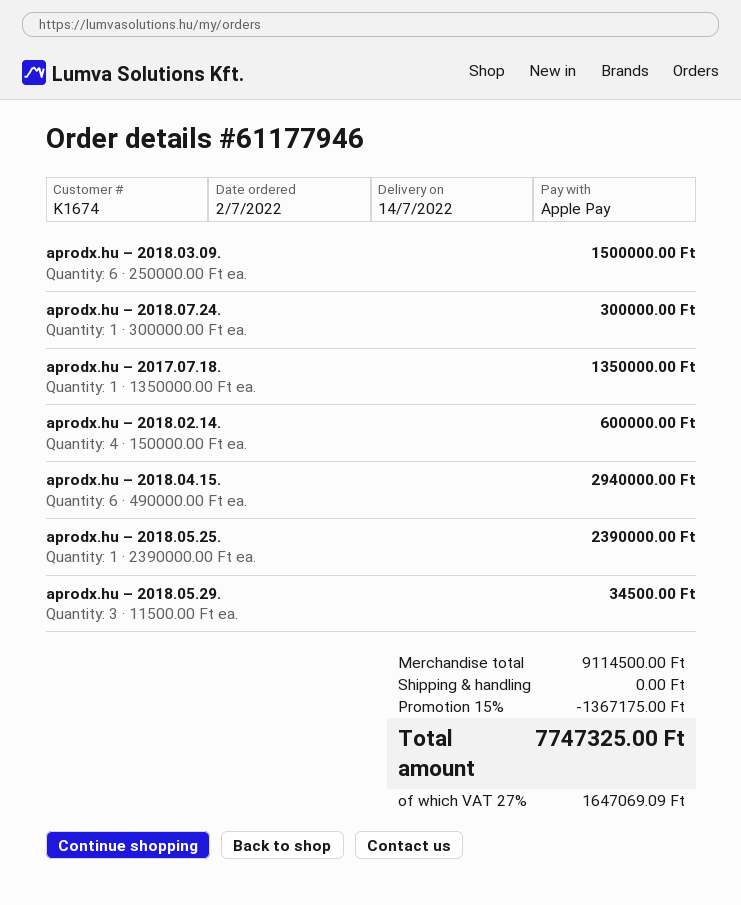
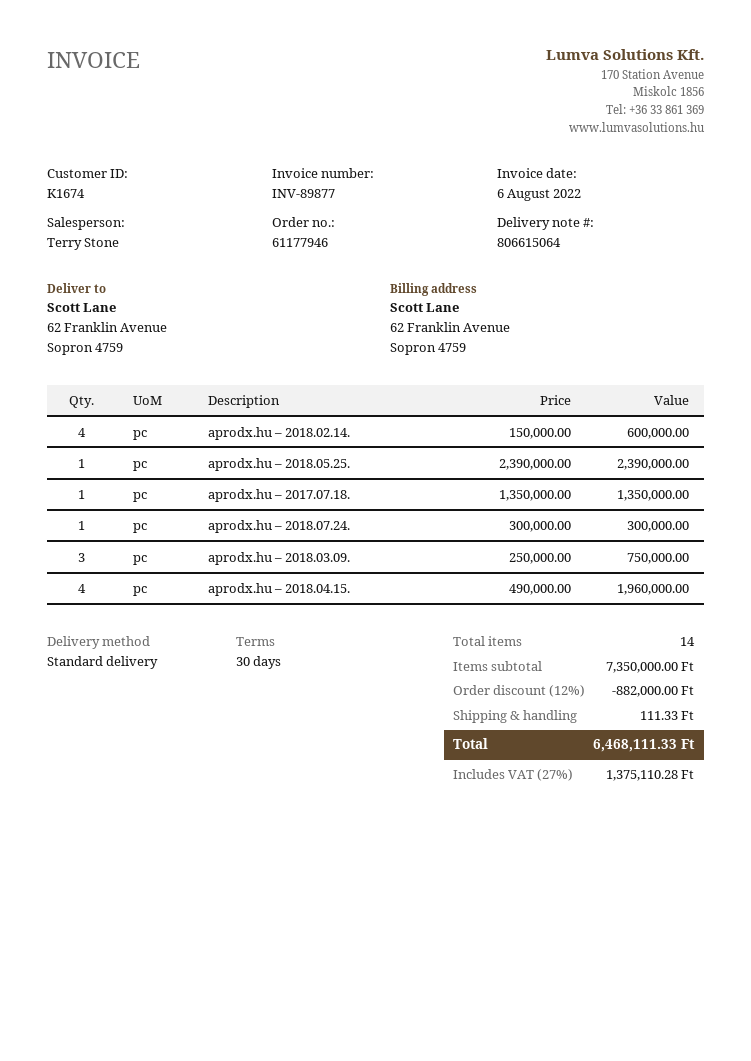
aprodx.hu – 2018.03.09.: 6 x 250000.00 = 1500000.00 -> 3 x 250000.00 = 750000.00
aprodx.hu – 2018.04.15.: 6 x 490000.00 = 2940000.00 -> 4 x 490000.00 = 1960000.00
aprodx.hu – 2018.05.29.: 3 x 11500.00 = 34500.00 -> none
subtotal: 9114500.00 -> 7350000.00
discount: 15% = 1367175.00 -> 12% = 882000.00
shipping: 0.00 -> 111.33
tax: 27% = 1647069.09 -> 27% = 1375110.28
total: 7747325.00 -> 6468111.33

